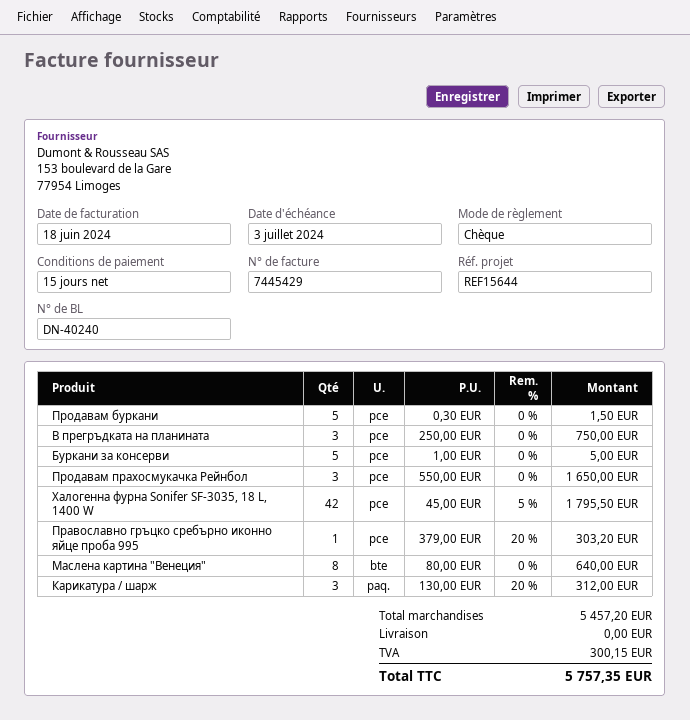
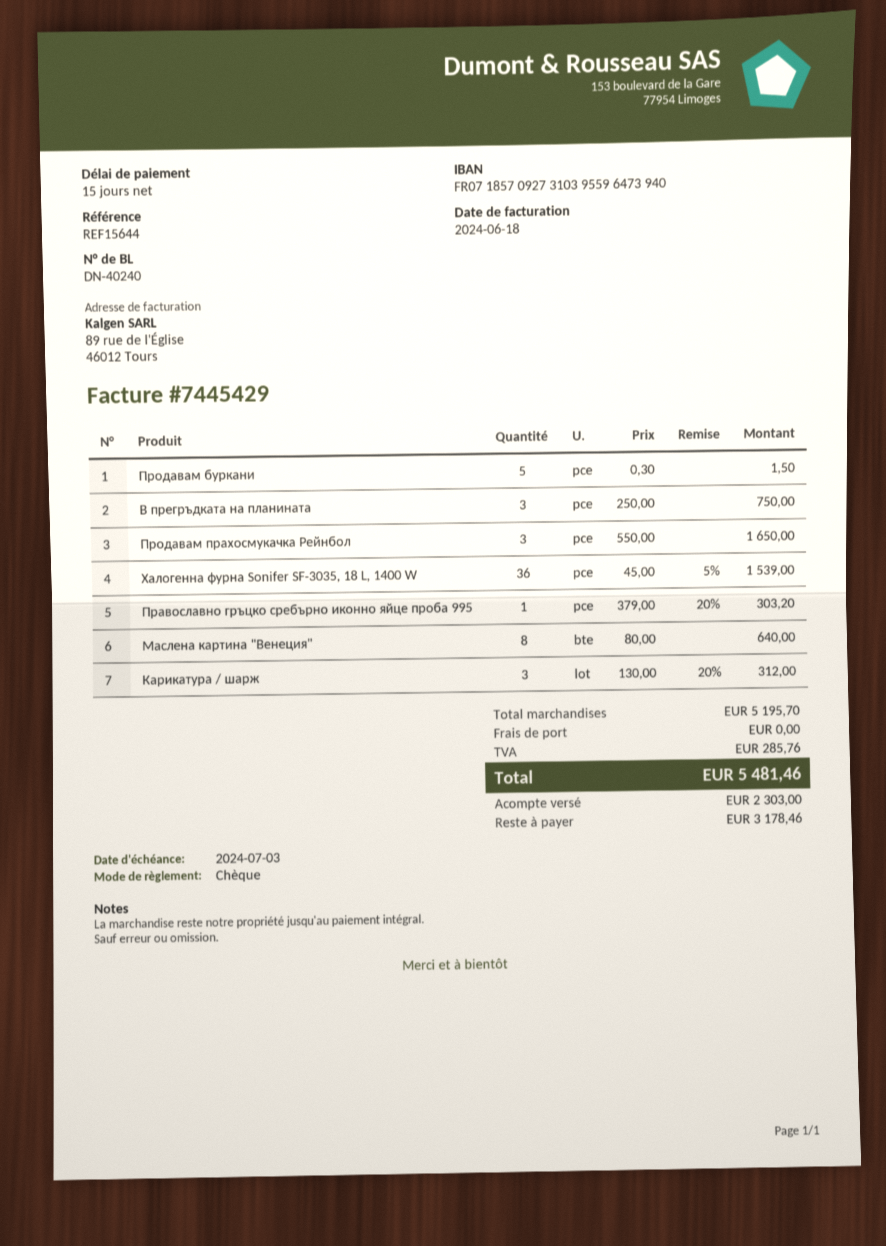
Буркани за консерви: 5 x 1.00 = 5.00 -> none
Халогенна фурна Sonifer SF-3035, 18 L, 1400 W: 42 x 45.00 - 5% = 1795.50 -> 36 x 45.00 - 5% = 1539.00
subtotal: 5457.20 -> 5195.70
tax: 300.15 -> 285.76
total: 5757.35 -> 5481.46

